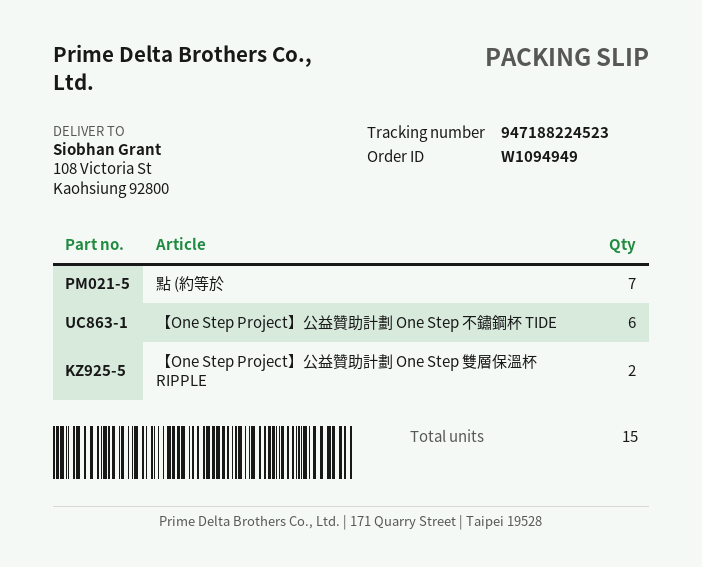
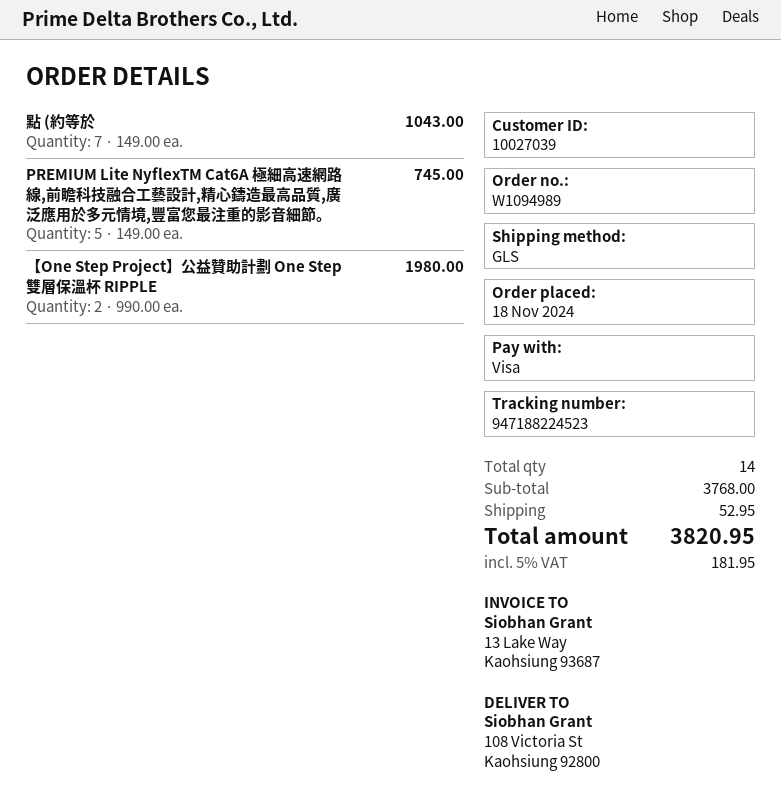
order number: W1094949 -> W1094989
【One Step Project】公益贊助計劃 One Step 不鏽鋼杯 TIDE: 6 -> none
PREMIUM Lite NyflexTM Cat6A 極細高速網路線,前瞻科技融合工藝設計,精心鑄造最高品質,廣泛應用於多元情境,豐富您最注重的影音細節。: none -> 5
total quantity: 15 -> 14

